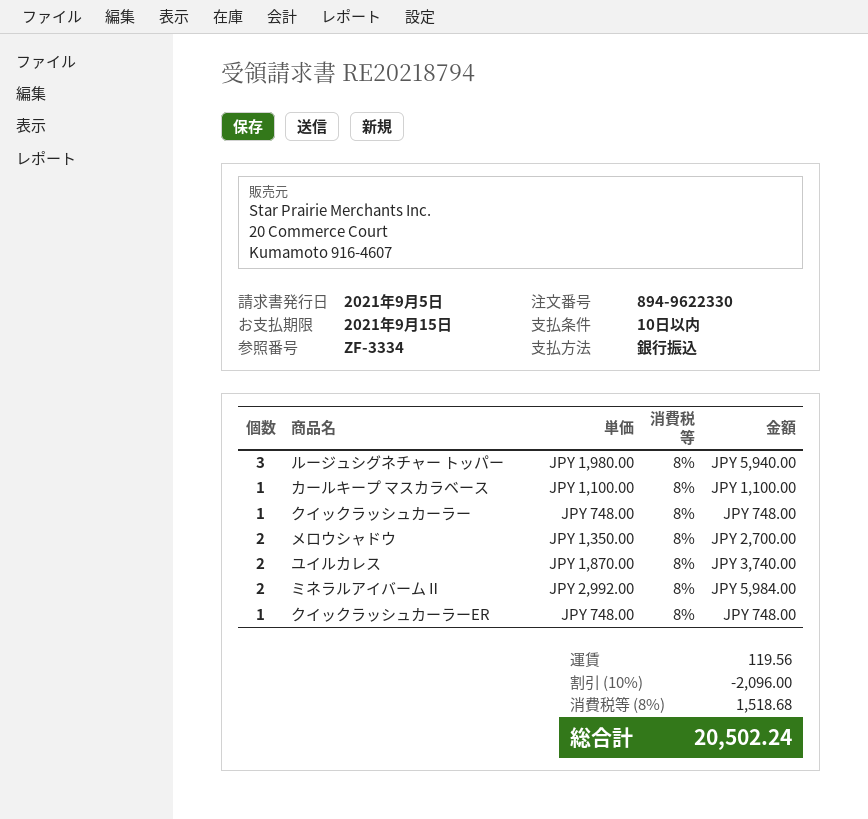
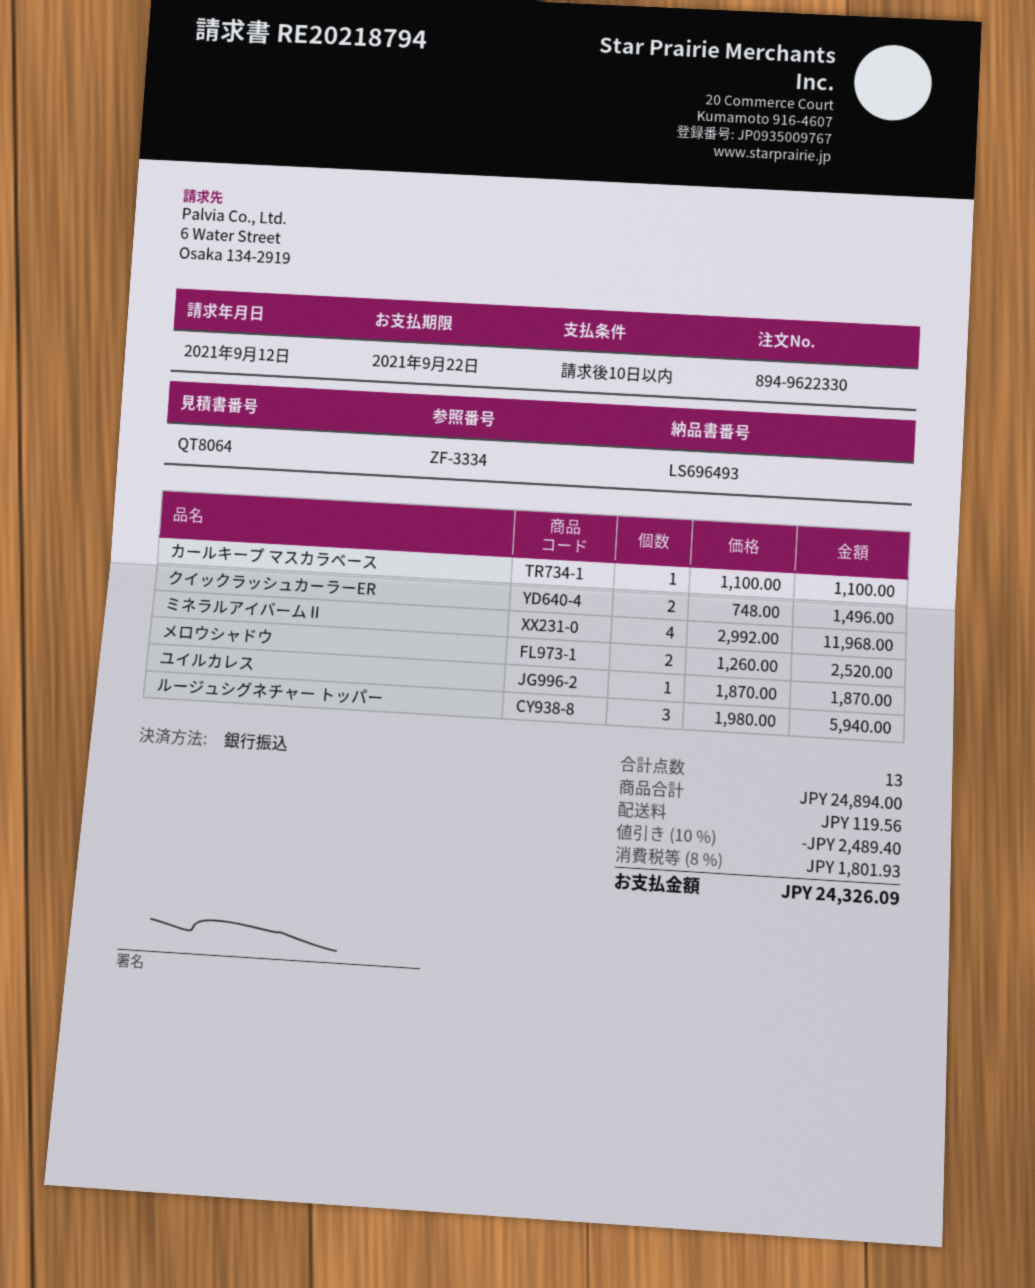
invoice date: 2021-09-05 -> 2021-09-12
due date: 2021-09-15 -> 2021-09-22
クイックラッシュカーラー: 1 x 748.00 = 748.00 -> none
メロウシャドウ: 2 x 1350.00 = 2700.00 -> 2 x 1260.00 = 2520.00
ユイルカレス: 2 x 1870.00 = 3740.00 -> 1 x 1870.00 = 1870.00
ミネラルアイバームⅡ: 2 x 2992.00 = 5984.00 -> 4 x 2992.00 = 11968.00
クイックラッシュカーラーER: 1 x 748.00 = 748.00 -> 2 x 748.00 = 1496.00
discount: 10% = 2096.00 -> 10% = 2489.40
tax: 8% = 1518.68 -> 8% = 1801.93
total: 20502.24 -> 24326.09

